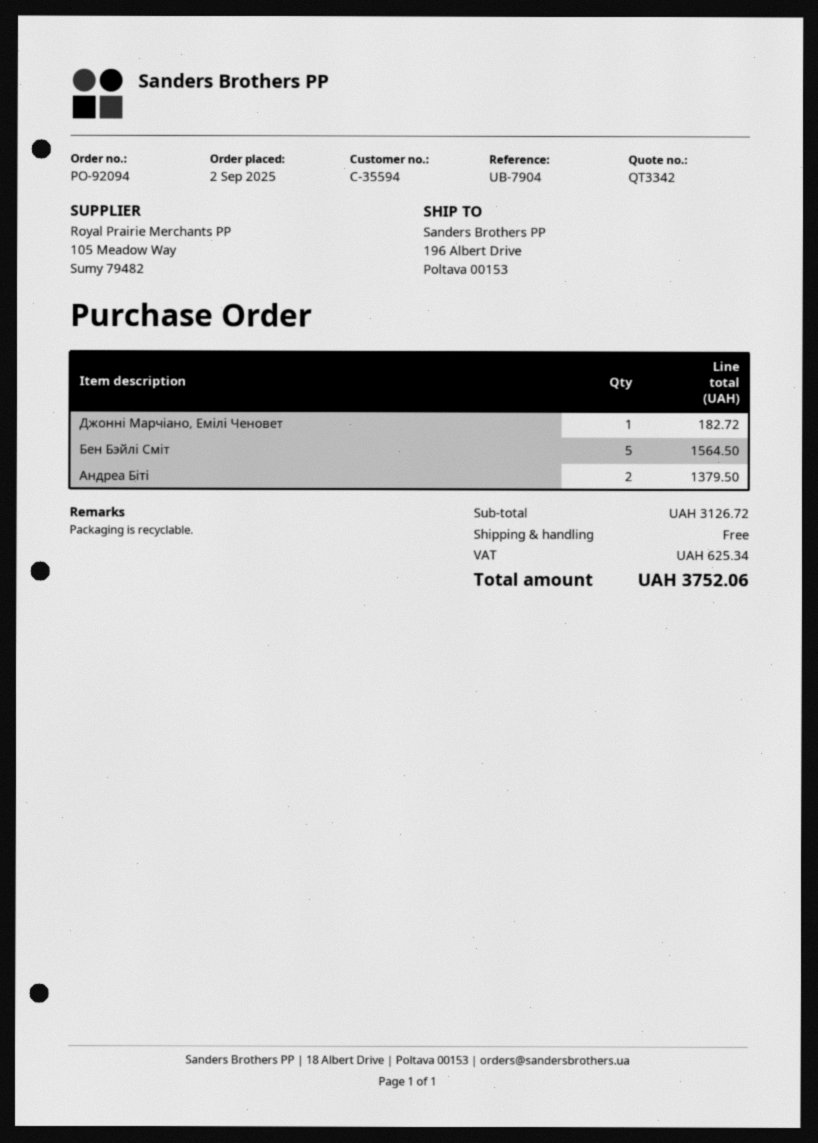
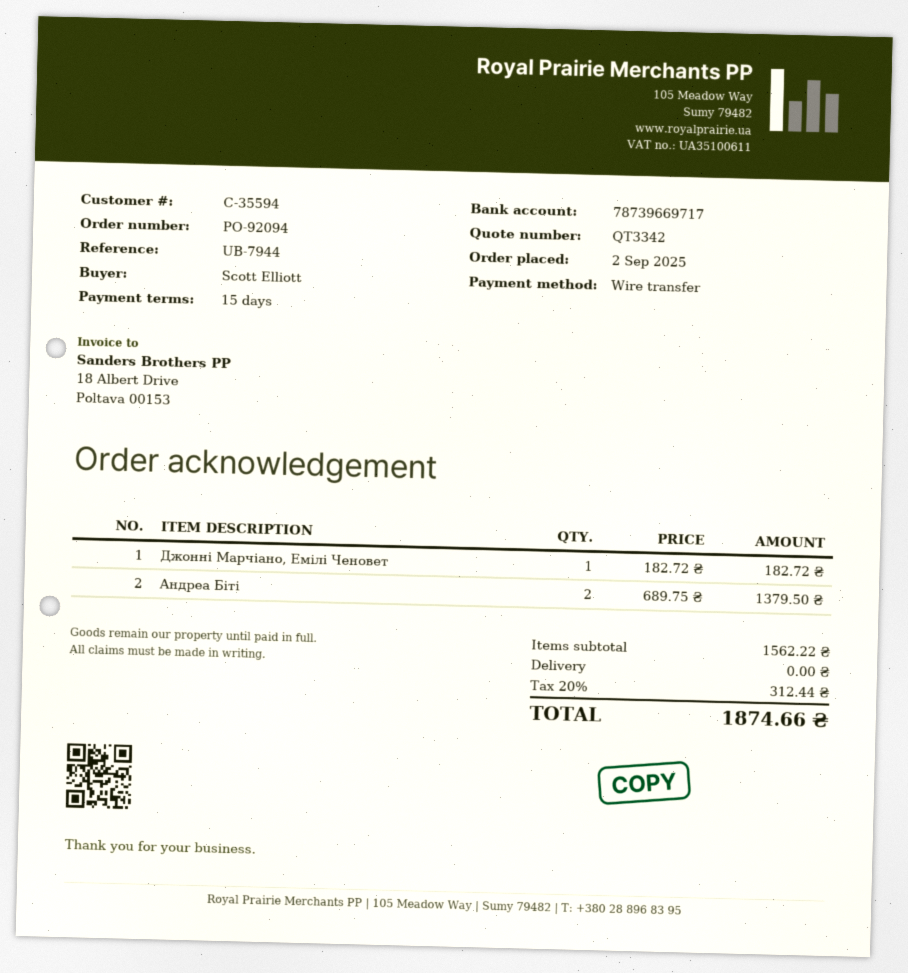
reference: UB-7904 -> UB-7944
Бен Бэйлі Сміт: 5 for 1564.50 -> none
subtotal: 3126.72 -> 1562.22
tax: 625.34 -> 312.44
total: 3752.06 -> 1874.66

